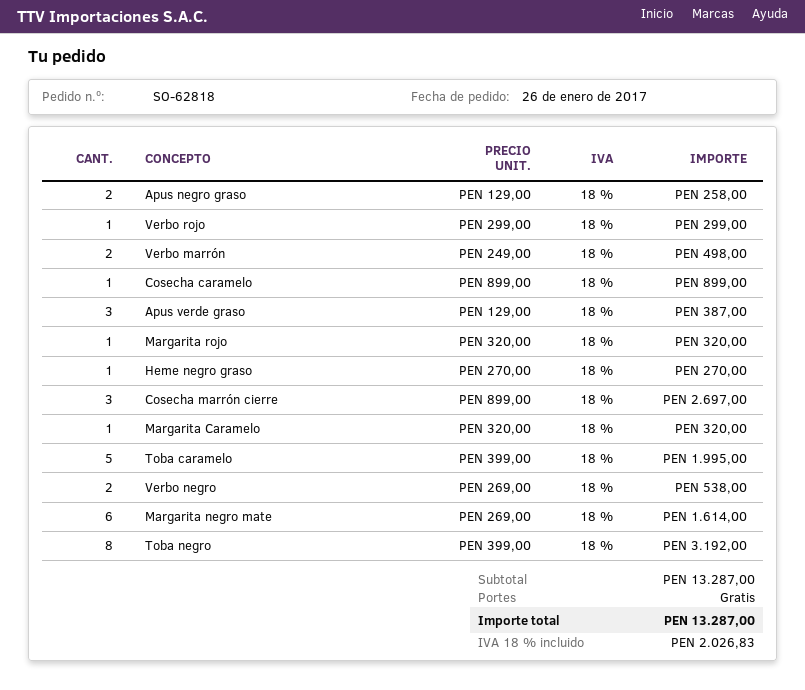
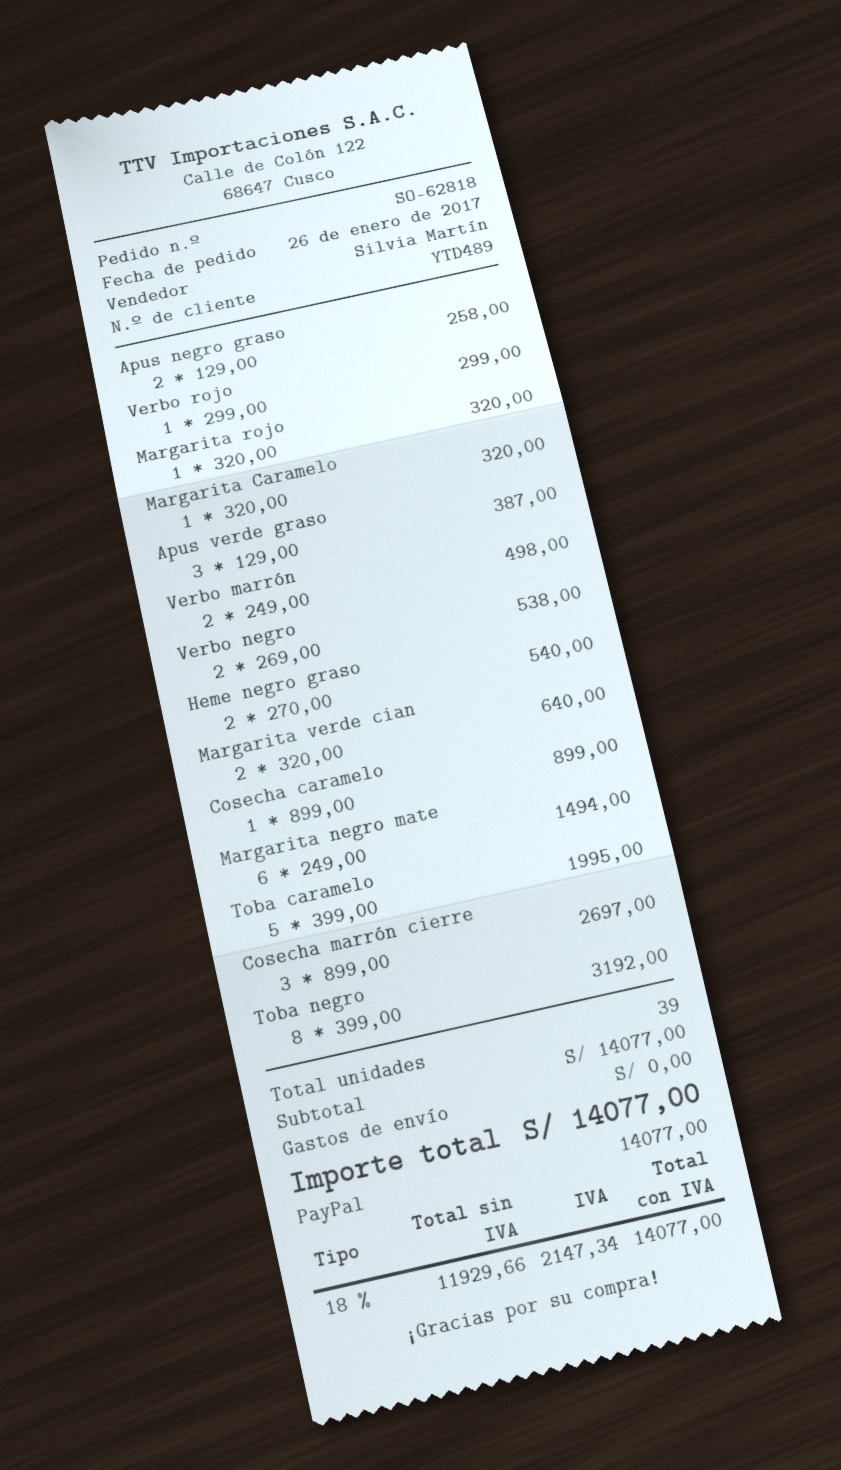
Heme negro graso: 1 x 270.00 = 270.00 -> 2 x 270.00 = 540.00
Margarita negro mate: 6 x 269.00 = 1614.00 -> 6 x 249.00 = 1494.00
Margarita verde cian: none -> 2 x 320.00 = 640.00
subtotal: 13287.00 -> 14077.00
tax: 18% = 2026.83 -> 18% = 2147.34
total: 13287.00 -> 14077.00

